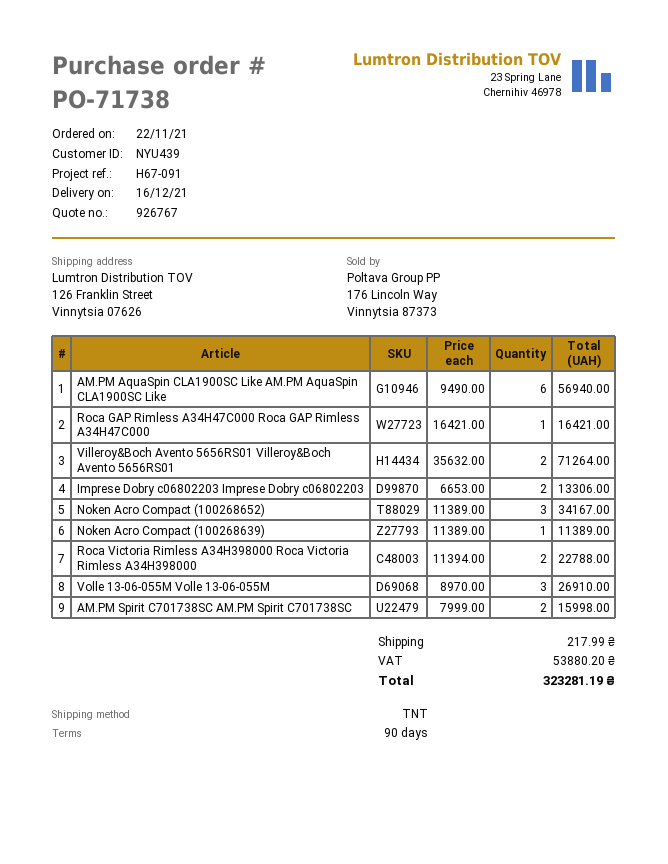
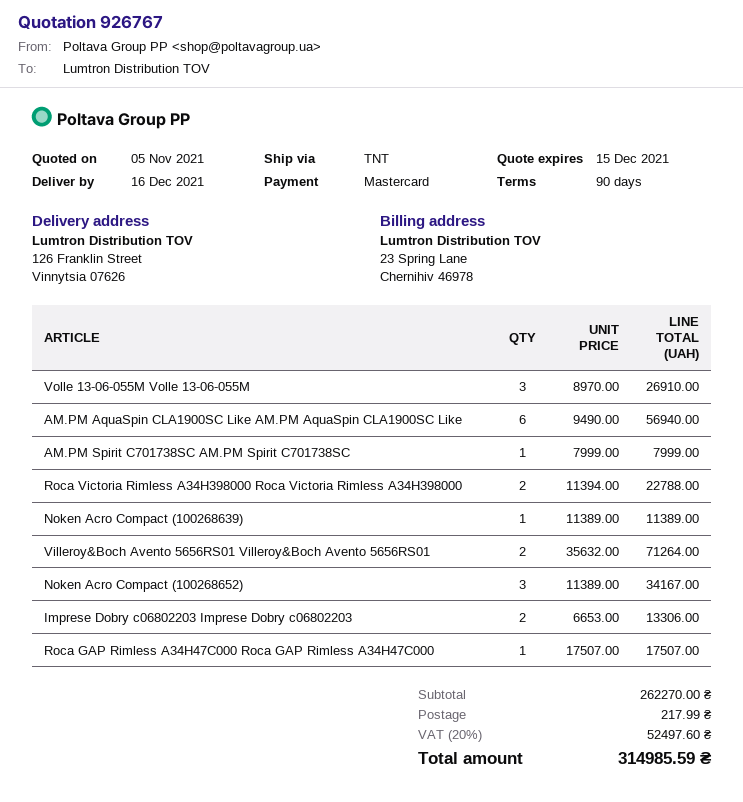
Roca GAP Rimless A34H47C000 Roca GAP Rimless A34H47C000: 1 x 16421.00 = 16421.00 -> 1 x 17507.00 = 17507.00
AM.PM Spirit C701738SC AM.PM Spirit C701738SC: 2 x 7999.00 = 15998.00 -> 1 x 7999.00 = 7999.00
tax: 53880.20 -> 52497.60
total: 323281.19 -> 314985.59

